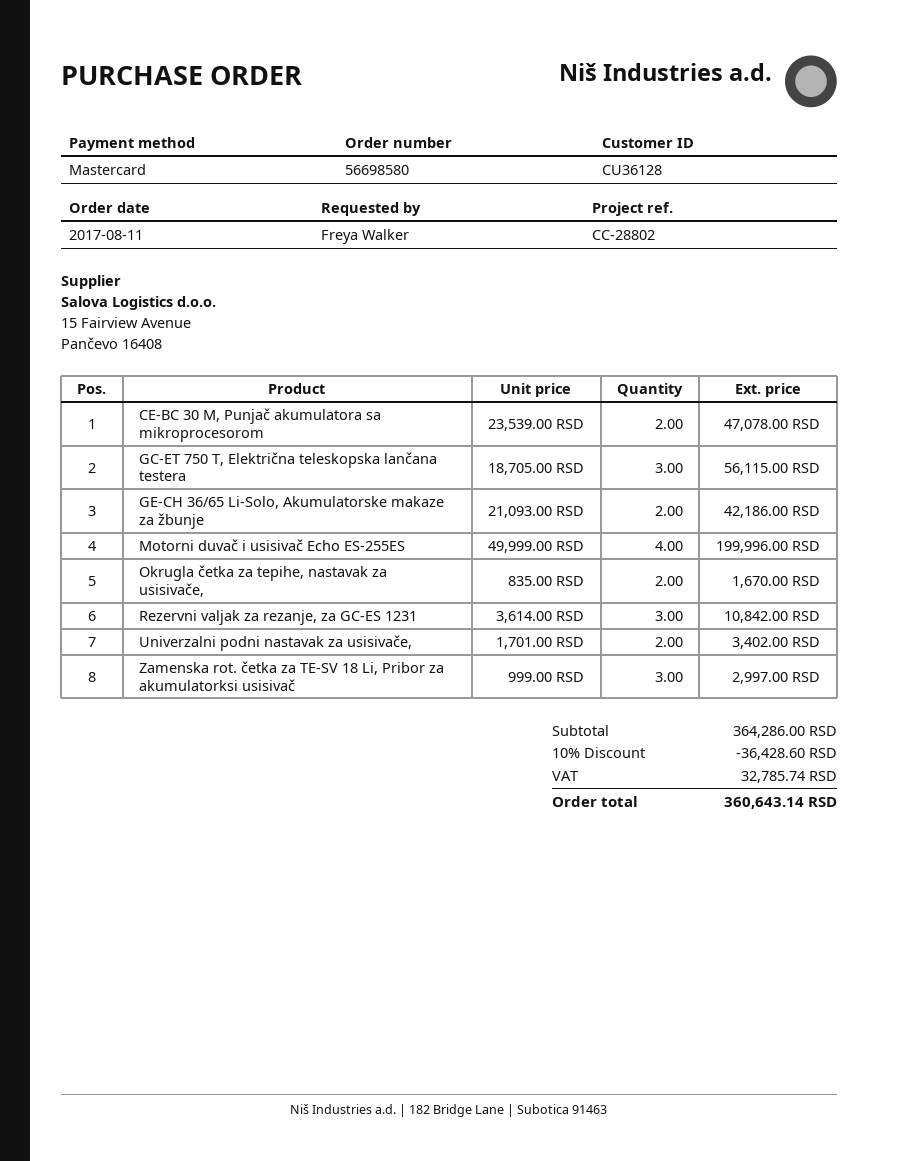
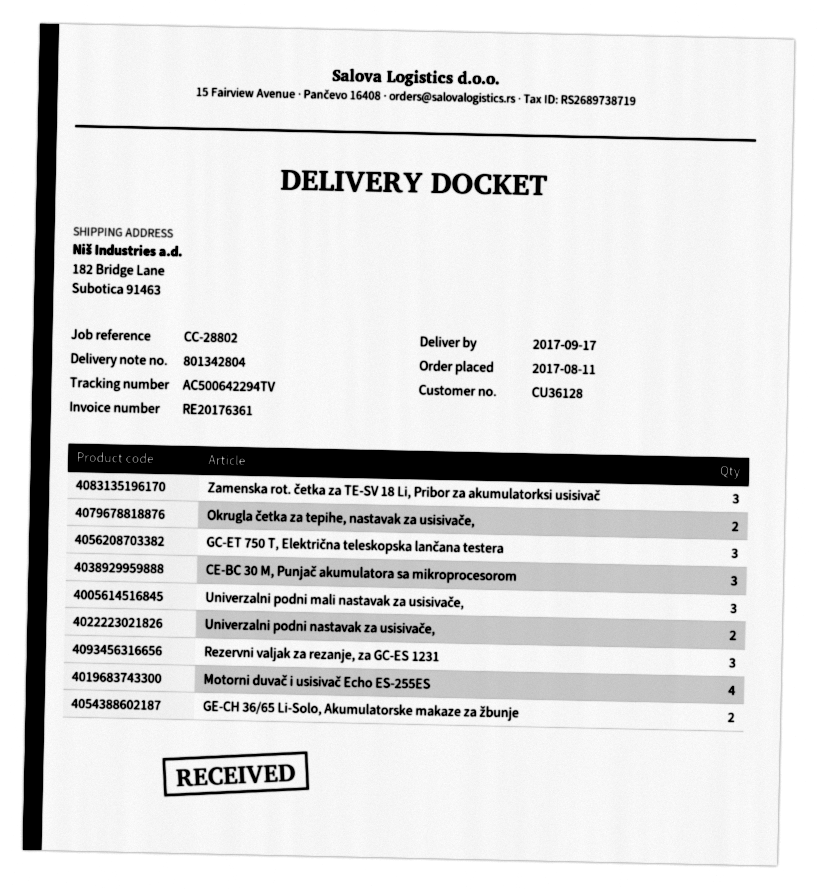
CE-BC 30 M, Punjač akumulatora sa mikroprocesorom: 2 -> 3
Univerzalni podni mali nastavak za usisivače,: none -> 3

